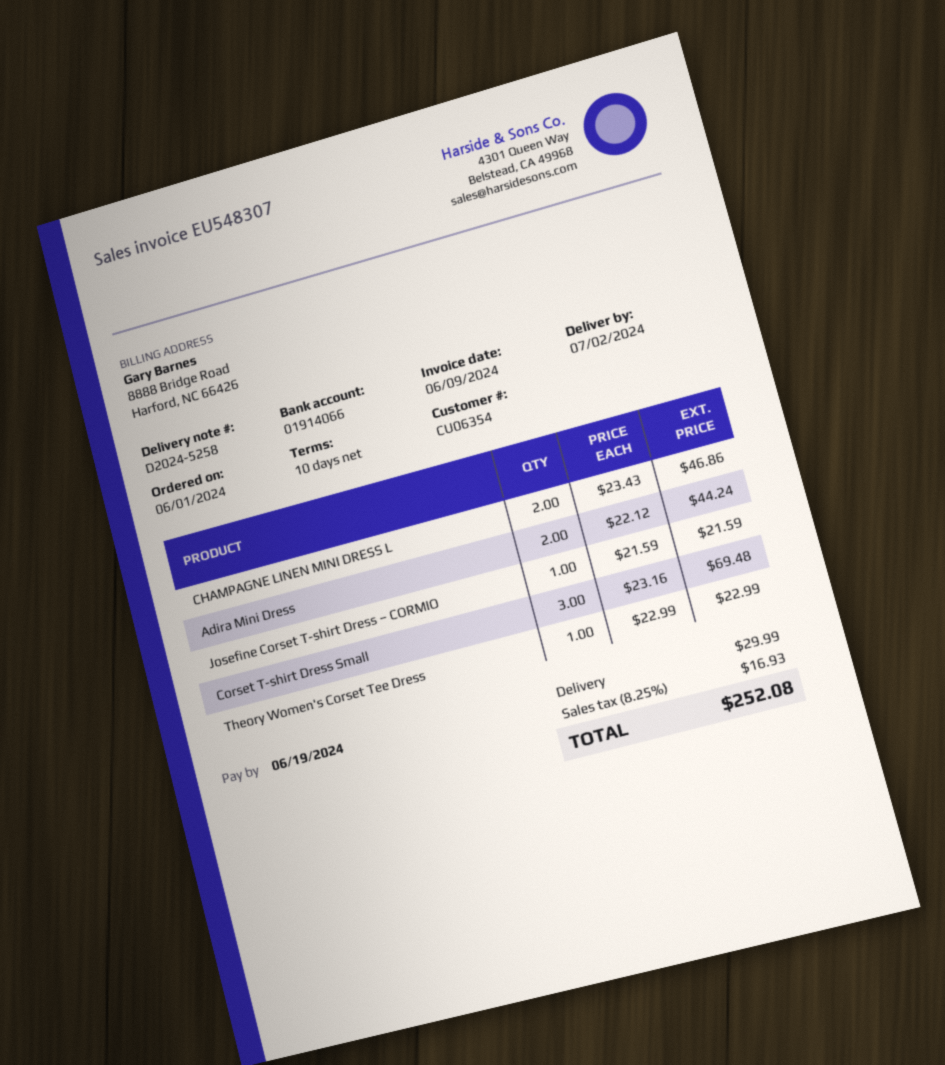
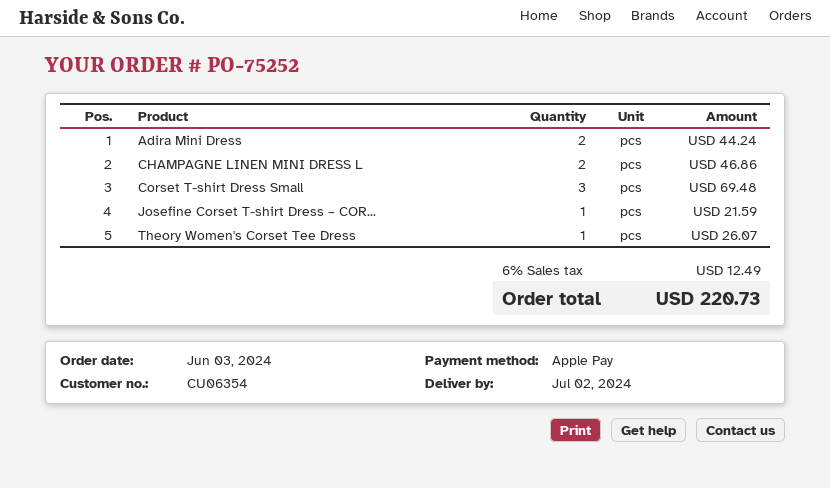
order date: 2024-06-01 -> 2024-06-03
Theory Women's Corset Tee Dress: 1 for 22.99 -> 1 for 26.07
shipping: 29.99 -> none
tax: 8.25% = 16.93 -> 6% = 12.49
total: 252.08 -> 220.73

